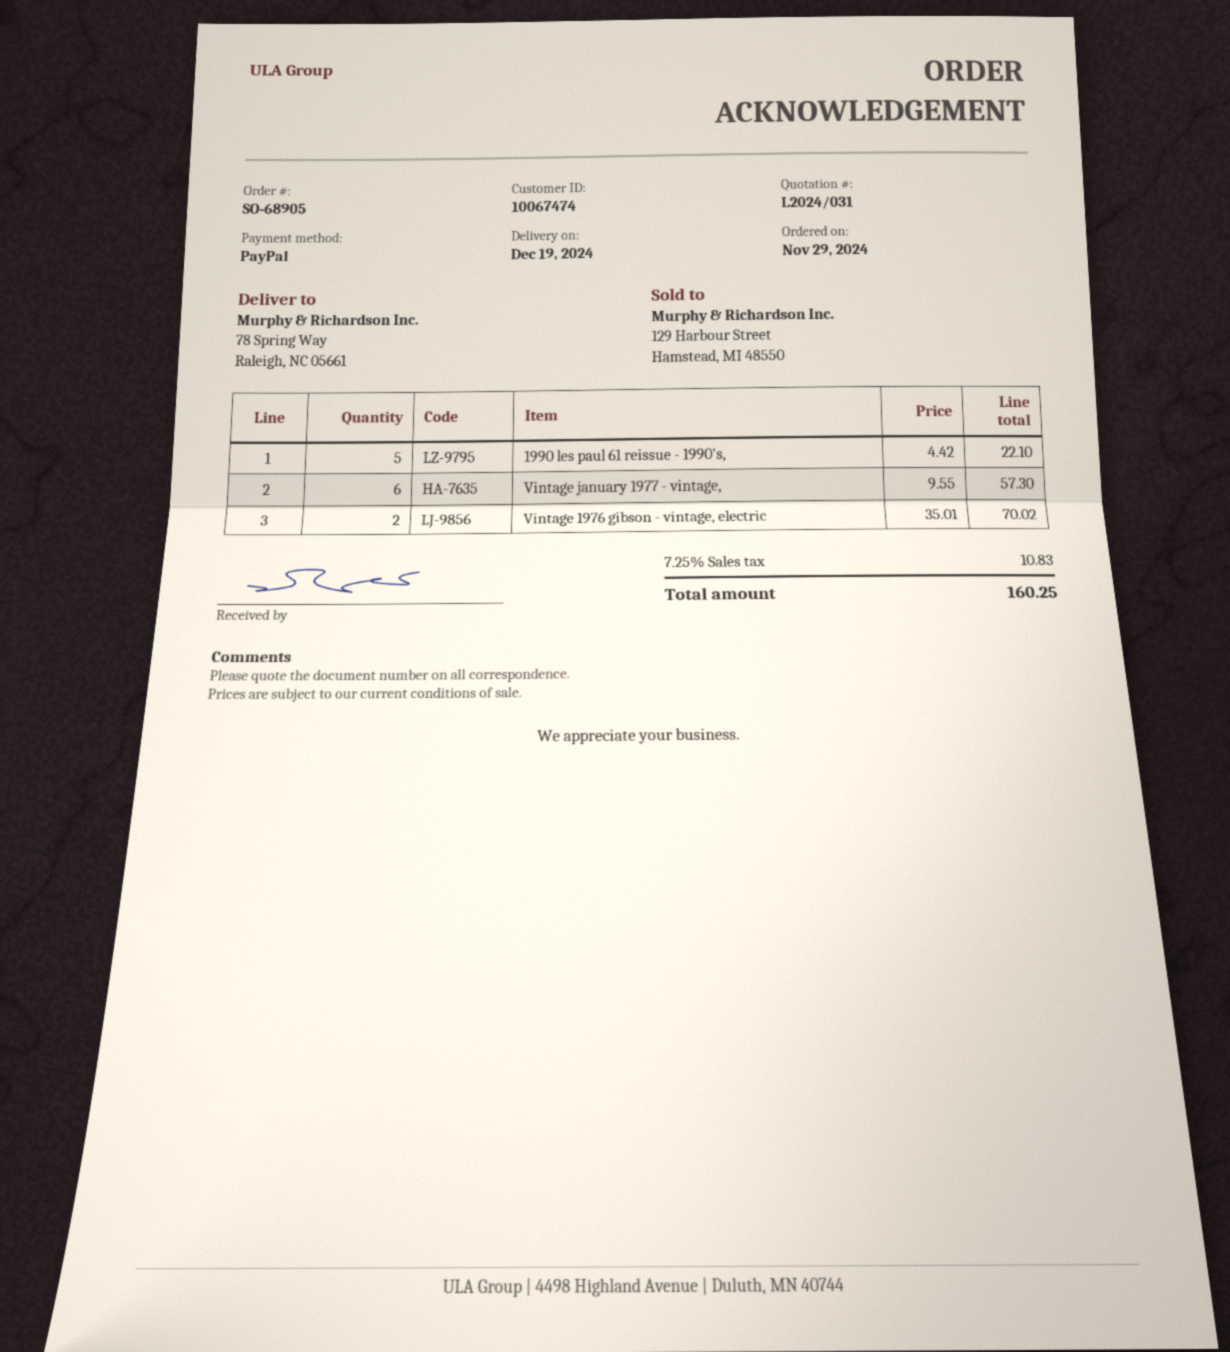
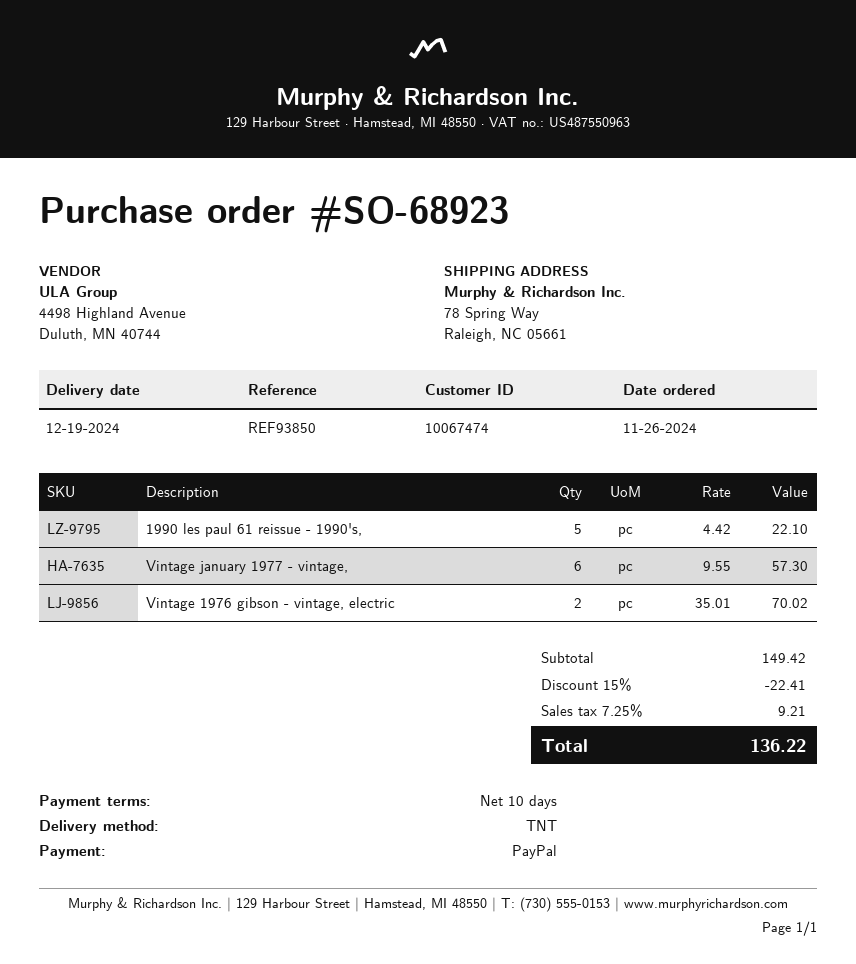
order number: SO-68905 -> SO-68923
order date: 2024-11-29 -> 2024-11-26
discount: none -> 15% = 22.41
tax: 7.25% = 10.83 -> 7.25% = 9.21
total: 160.25 -> 136.22

